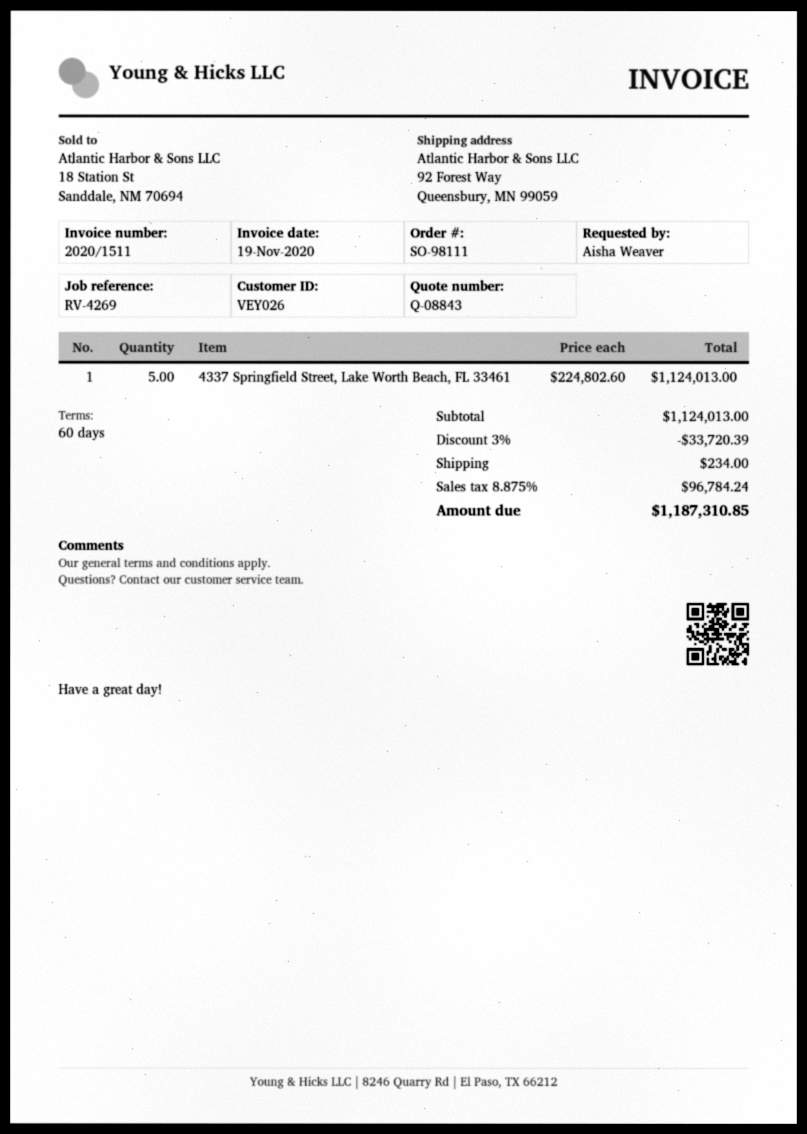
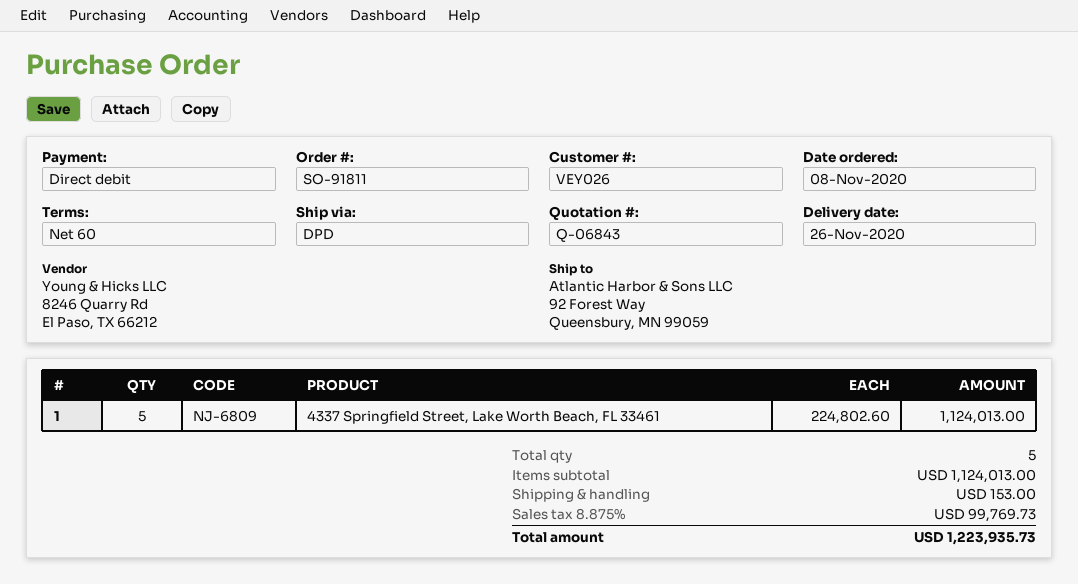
quote number: Q-08843 -> Q-06843
order number: SO-98111 -> SO-91811
discount: 3% = 33720.39 -> none
shipping: 234.00 -> 153.00
tax: 8.875% = 96784.24 -> 8.875% = 99769.73
total: 1187310.85 -> 1223935.73

